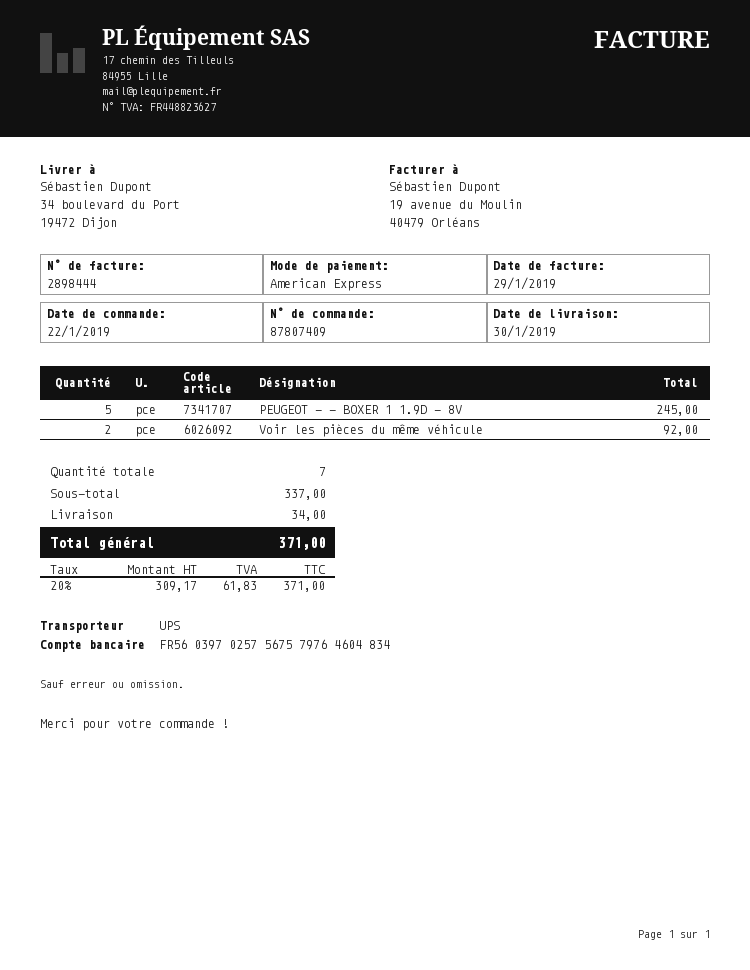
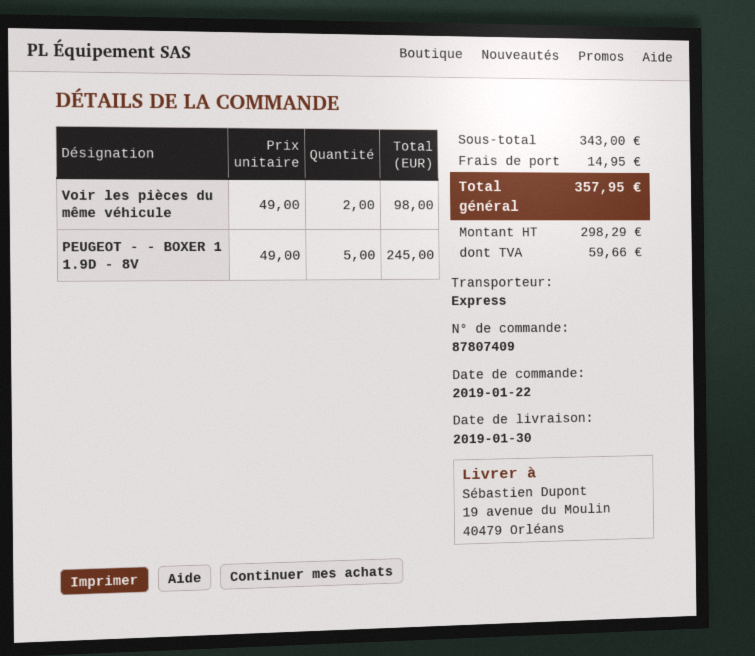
shipping method: UPS -> express
ship to: 34 boulevard du Port, 19472 Dijon -> 19 avenue du Moulin, 40479 Orléans
Voir les pièces du même véhicule: 2 for 92.00 -> 2 for 98.00
subtotal: 337.00 -> 343.00
shipping: 34.00 -> 14.95
net: 309.17 -> 298.29
tax: 61.83 -> 59.66
total: 371.00 -> 357.95

